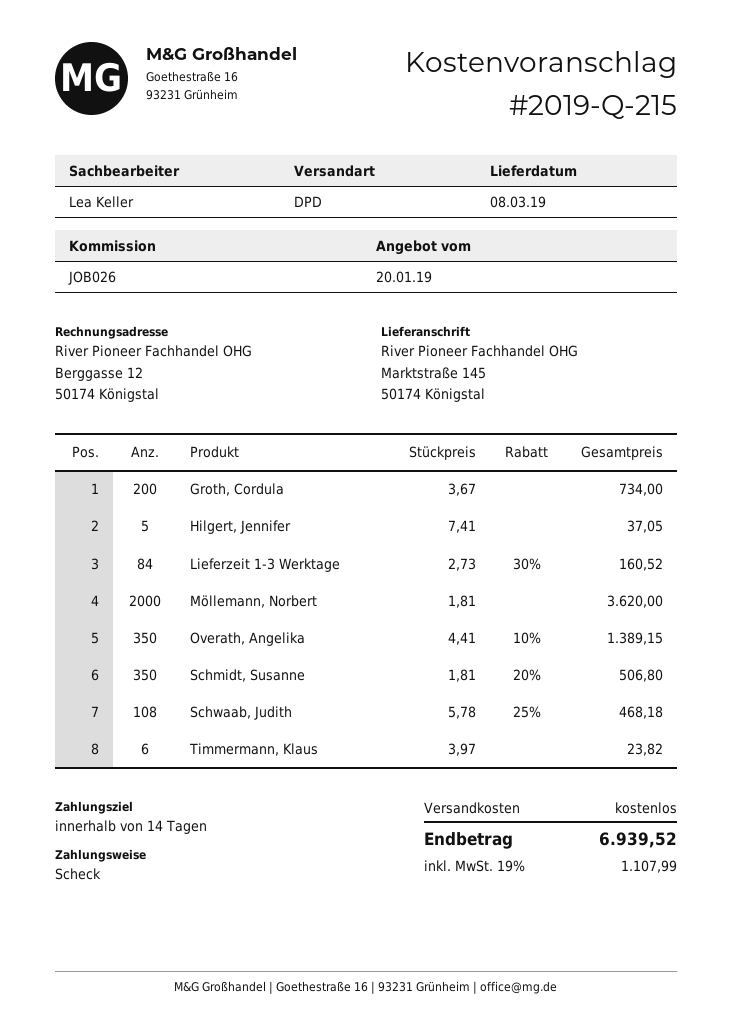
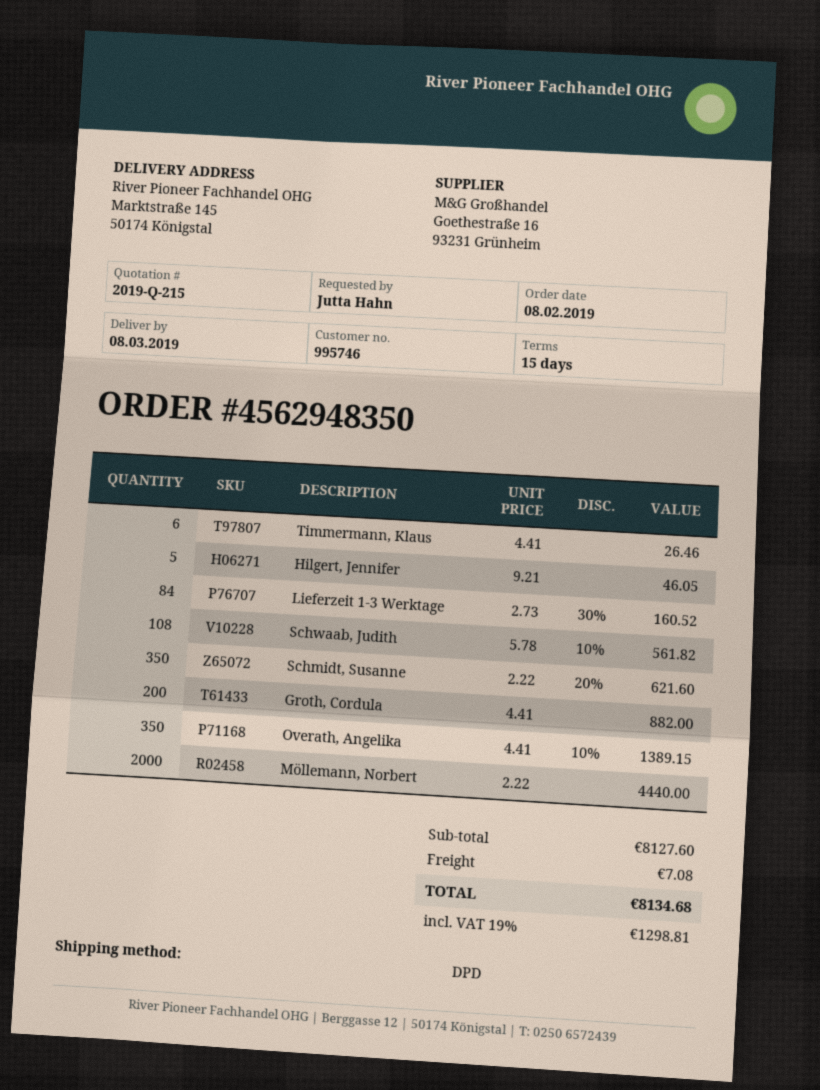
payment terms: 14 days -> 15 days
Groth, Cordula: 200 x 3.67 = 734.00 -> 200 x 4.41 = 882.00
Hilgert, Jennifer: 5 x 7.41 = 37.05 -> 5 x 9.21 = 46.05
Möllemann, Norbert: 2000 x 1.81 = 3620.00 -> 2000 x 2.22 = 4440.00
Schmidt, Susanne: 350 x 1.81 - 20% = 506.80 -> 350 x 2.22 - 20% = 621.60
Schwaab, Judith: 108 x 5.78 - 25% = 468.18 -> 108 x 5.78 - 10% = 561.82
Timmermann, Klaus: 6 x 3.97 = 23.82 -> 6 x 4.41 = 26.46
shipping: 0.00 -> 7.08
tax: 19% = 1107.99 -> 19% = 1298.81
total: 6939.52 -> 8134.68

